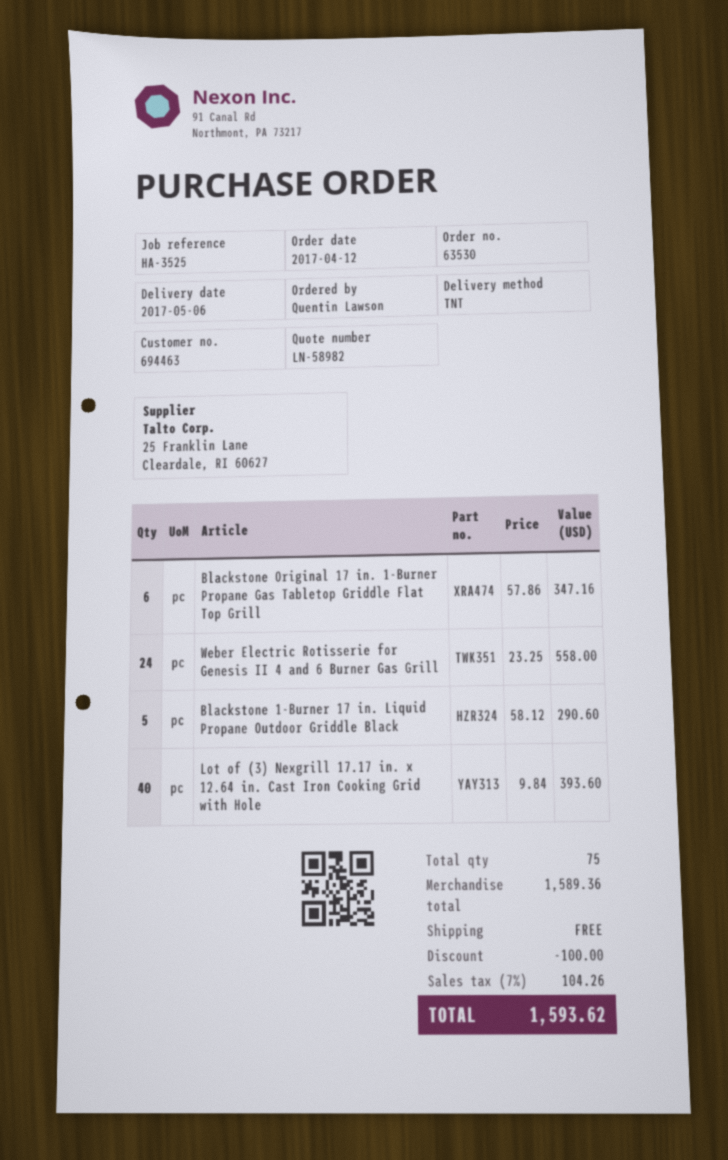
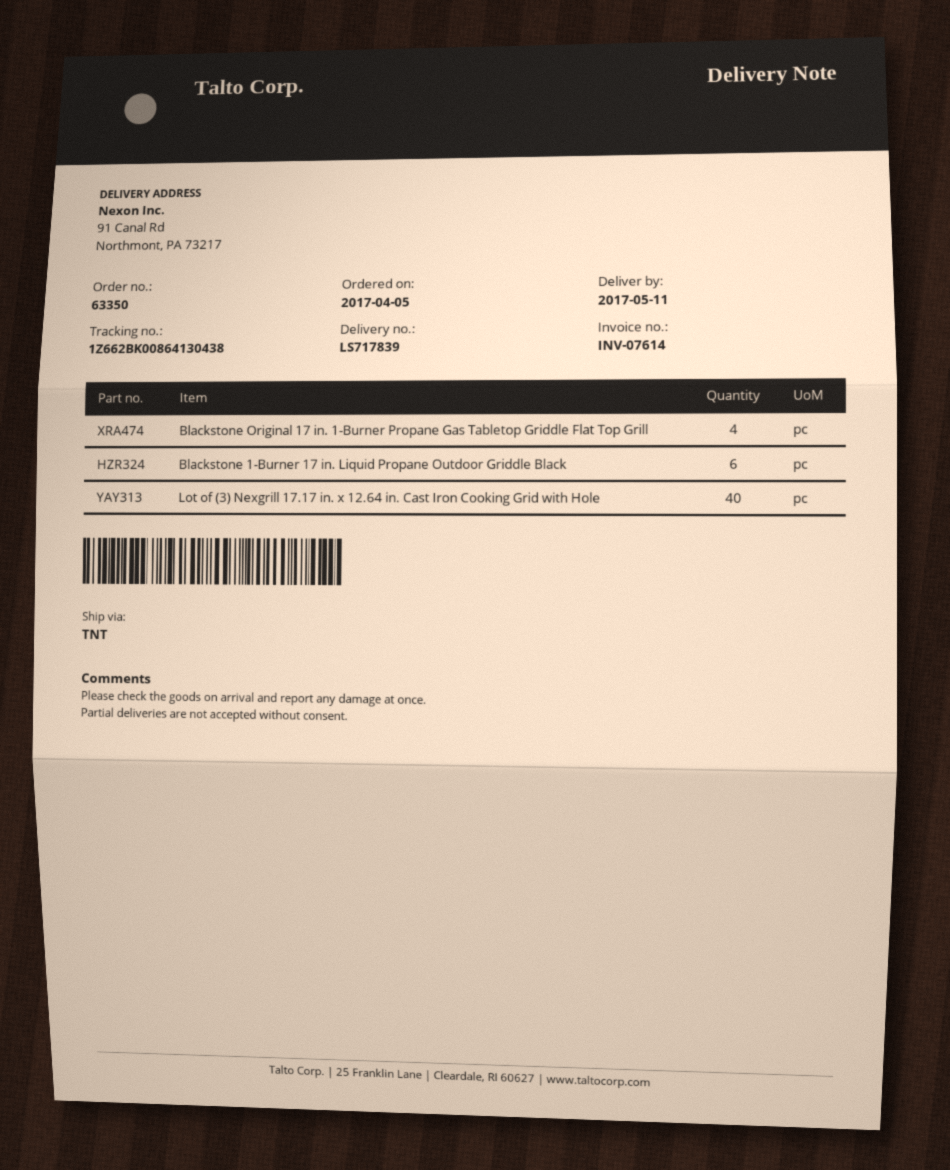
order number: 63530 -> 63350
order date: 2017-04-12 -> 2017-04-05
delivery date: 2017-05-06 -> 2017-05-11
Blackstone Original 17 in. 1-Burner Propane Gas Tabletop Griddle Flat Top Grill: 6 -> 4
Weber Electric Rotisserie for Genesis II 4 and 6 Burner Gas Grill: 24 -> none
Blackstone 1-Burner 17 in. Liquid Propane Outdoor Griddle Black: 5 -> 6

